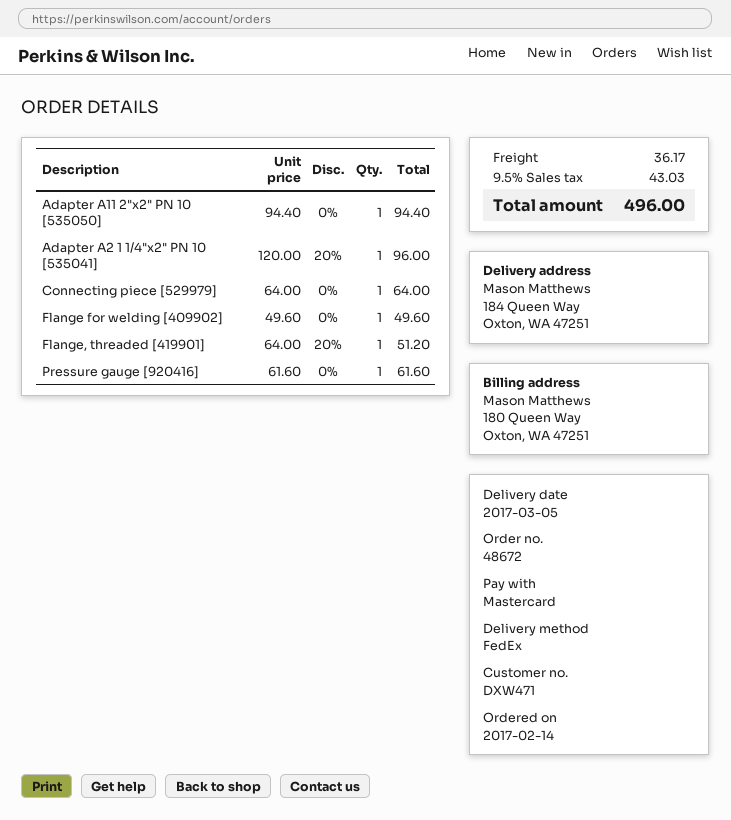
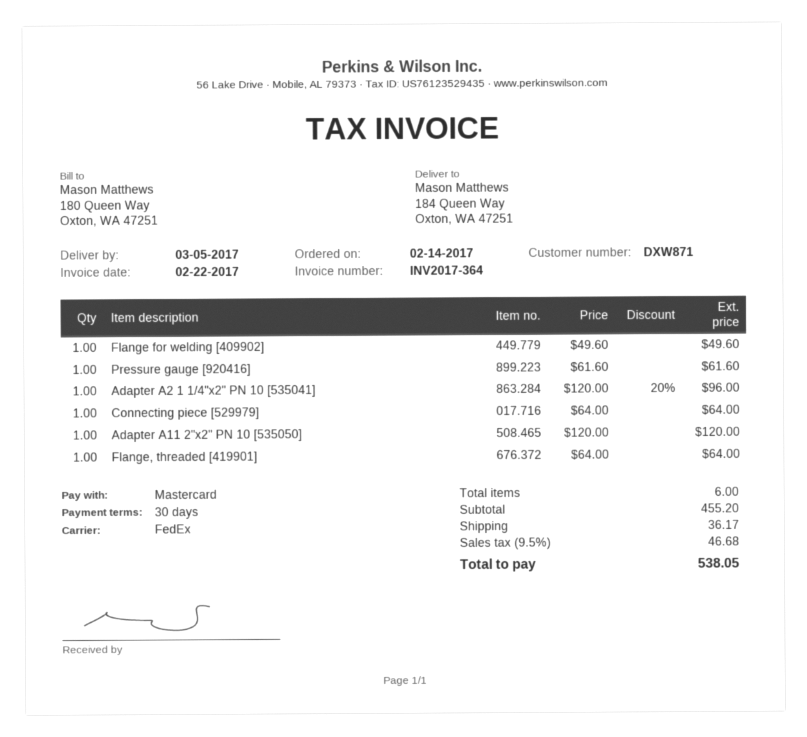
customer number: DXW471 -> DXW871
Adapter A11 2"x2" PN 10 [535050]: 1 x 94.40 = 94.40 -> 1 x 120.00 = 120.00
Flange, threaded [419901]: 1 x 64.00 - 20% = 51.20 -> 1 x 64.00 = 64.00
tax: 9.5% = 43.03 -> 9.5% = 46.68
total: 496.00 -> 538.05

